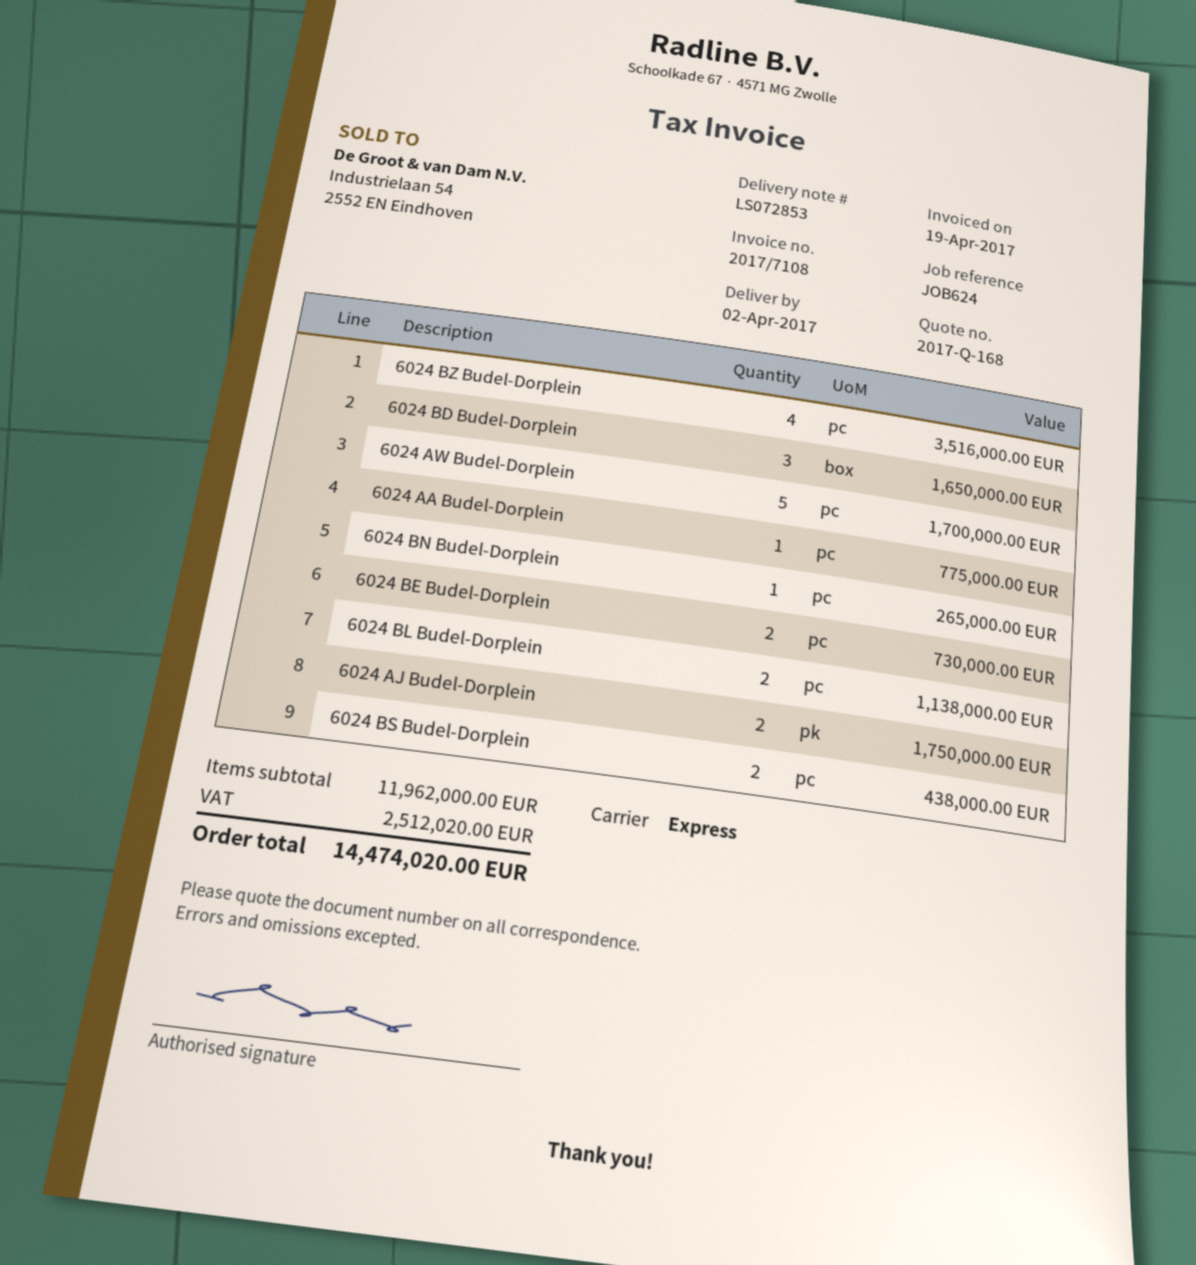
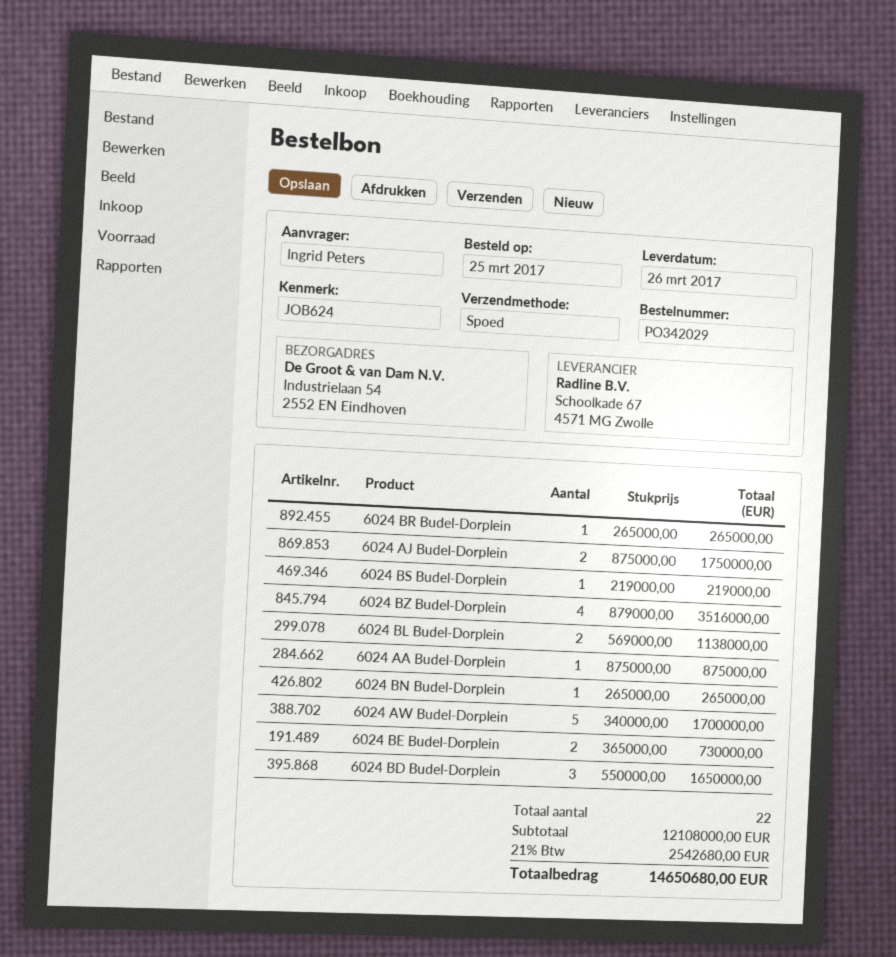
delivery date: 2017-04-02 -> 2017-03-26
6024 AA Budel-Dorplein: 1 for 775000.00 -> 1 for 875000.00
6024 BS Budel-Dorplein: 2 for 438000.00 -> 1 for 219000.00
6024 BR Budel-Dorplein: none -> 1 for 265000.00
subtotal: 11962000.00 -> 12108000.00
tax: 2512020.00 -> 2542680.00
total: 14474020.00 -> 14650680.00

